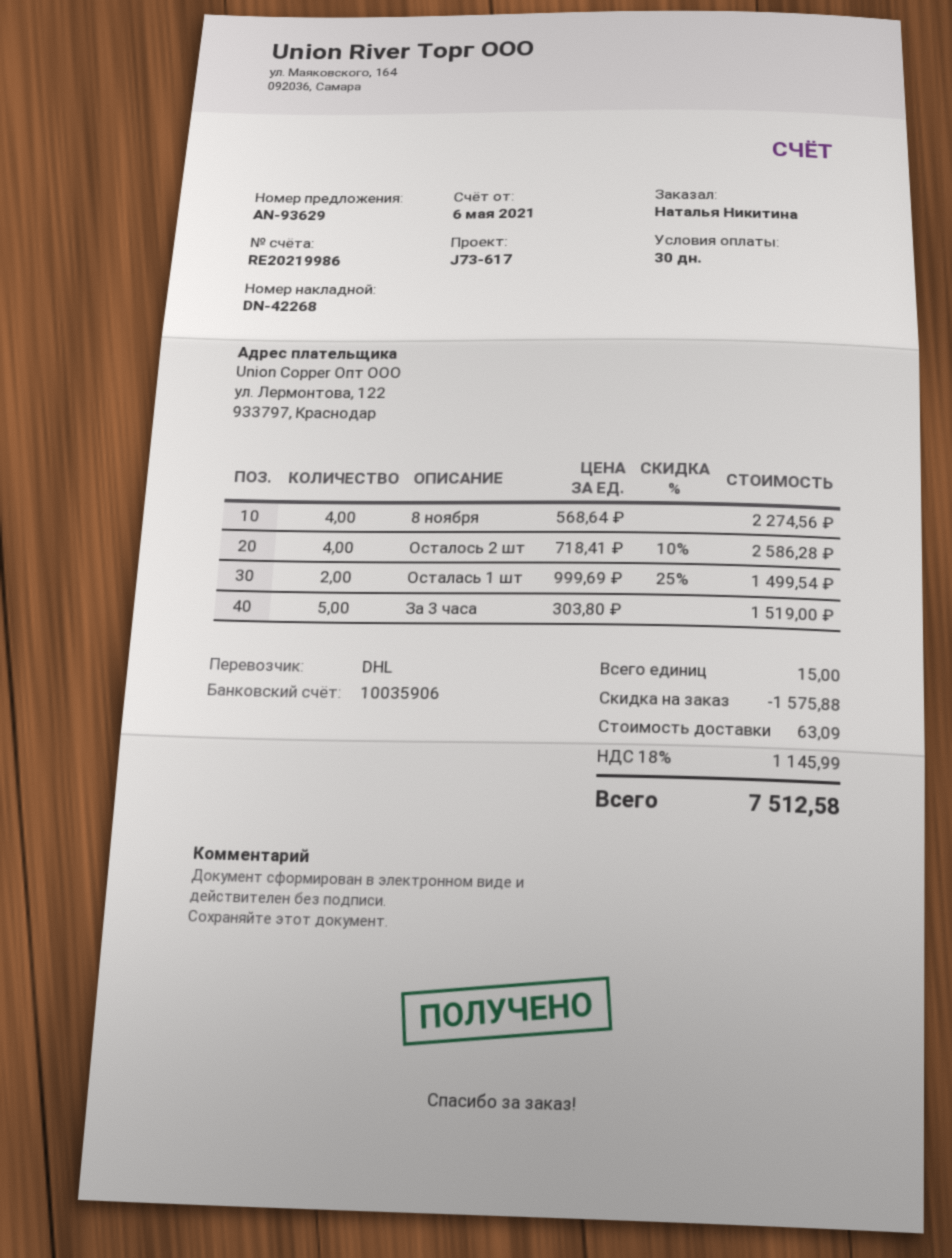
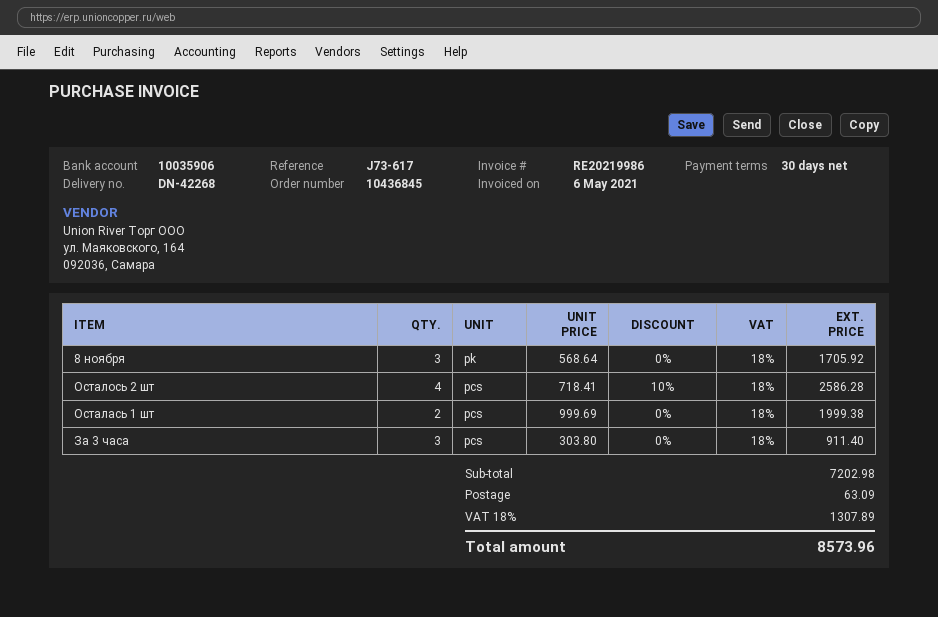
8 ноября: 4 x 568.64 = 2274.56 -> 3 x 568.64 = 1705.92
Осталась 1 шт: 2 x 999.69 - 25% = 1499.54 -> 2 x 999.69 = 1999.38
За 3 часа: 5 x 303.80 = 1519.00 -> 3 x 303.80 = 911.40
discount: 1575.88 -> none
tax: 18% = 1145.99 -> 18% = 1307.89
total: 7512.58 -> 8573.96

